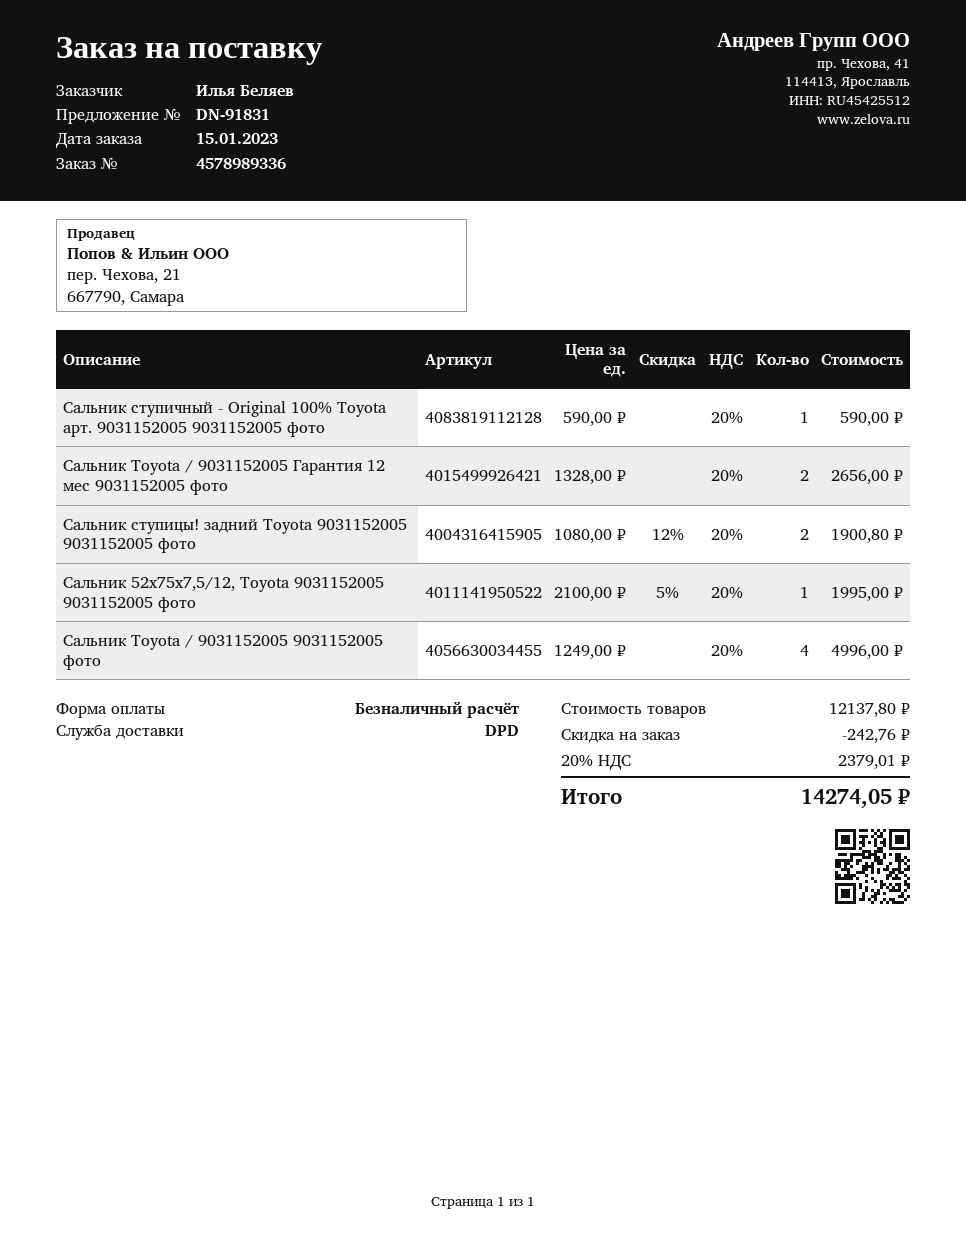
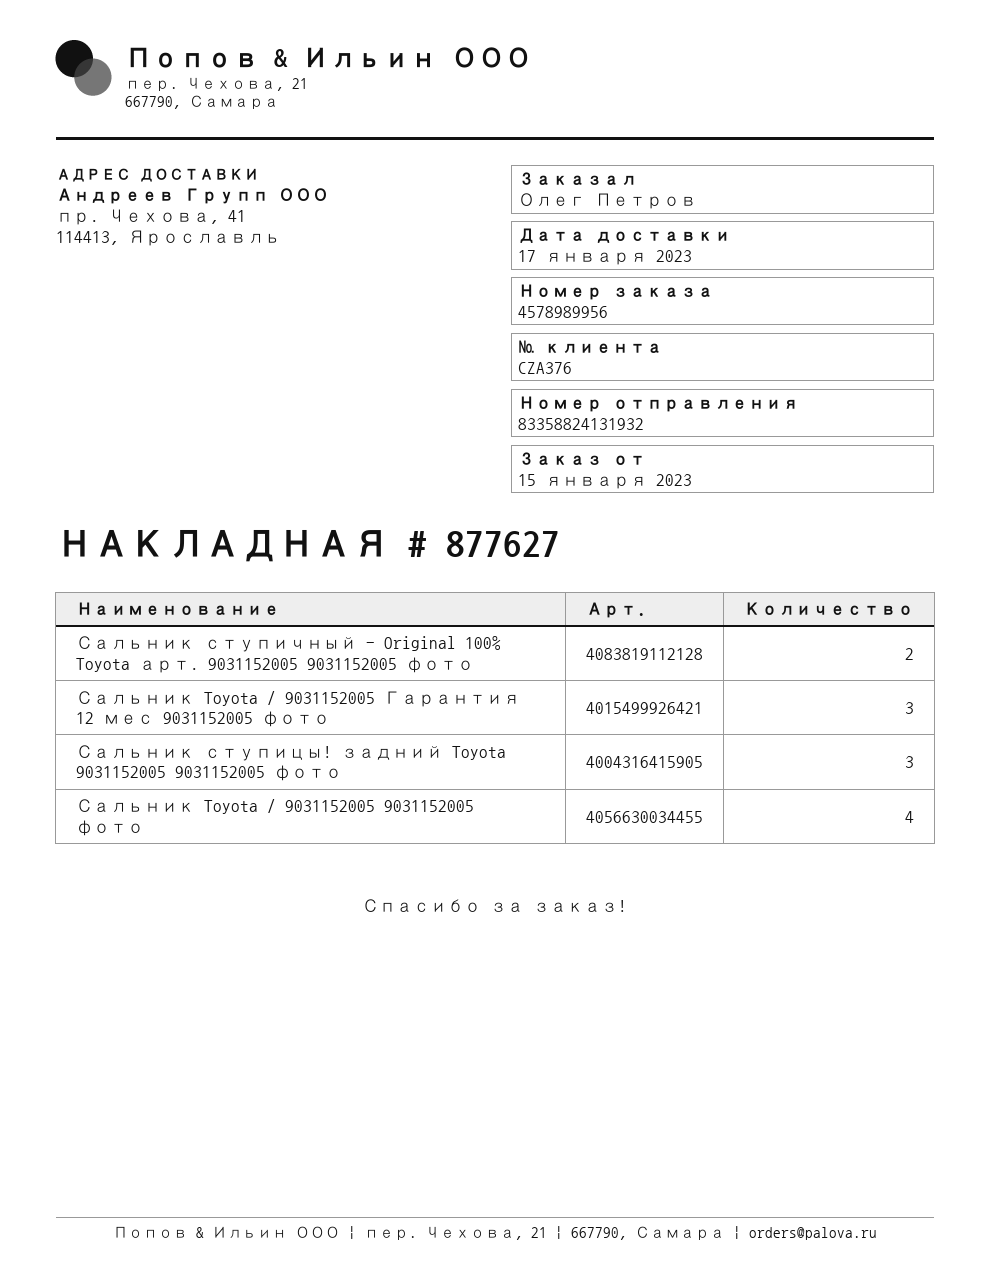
order number: 4578989336 -> 4578989956
ordered by: Илья Беляев -> Олег Петров
Сальник ступичный - Original 100% Toyota арт. 9031152005 9031152005 фото: 1 -> 2
Сальник Toyota / 9031152005 Гарантия 12 мес 9031152005 фото: 2 -> 3
Сальник ступицы! задний Toyota 9031152005 9031152005 фото: 2 -> 3
Сальник 52x75x7,5/12, Toyota 9031152005 9031152005 фото: 1 -> none

